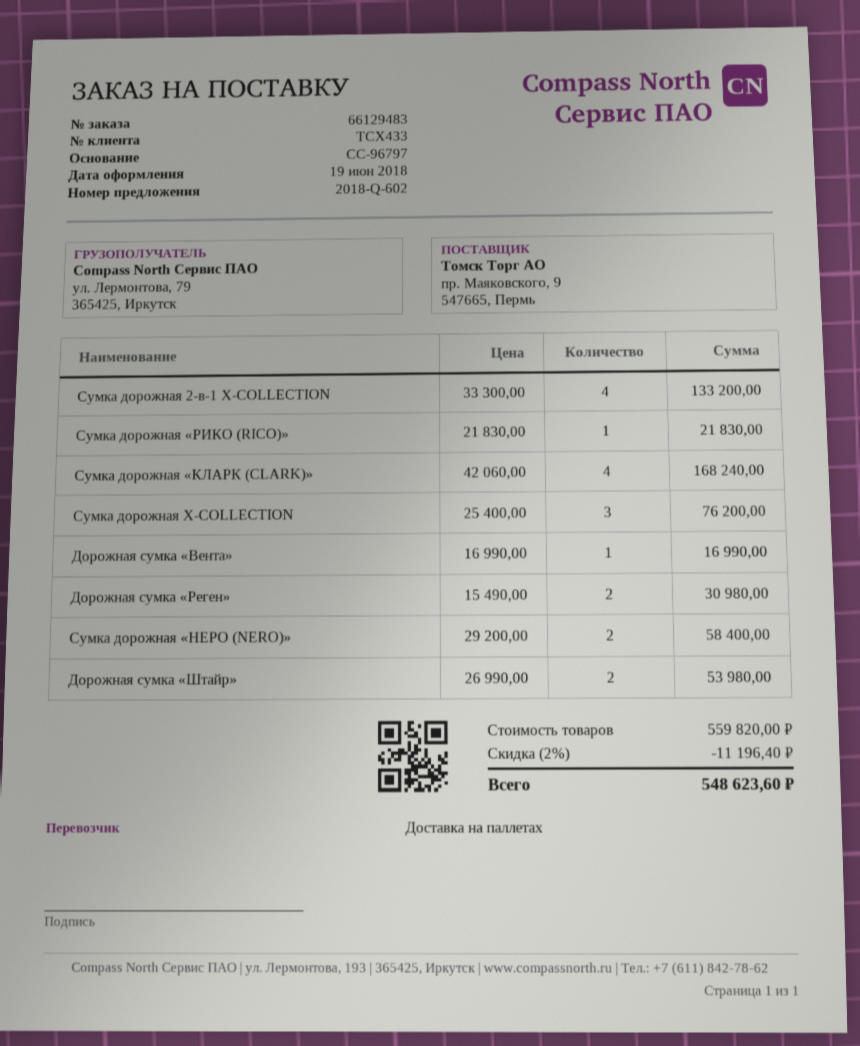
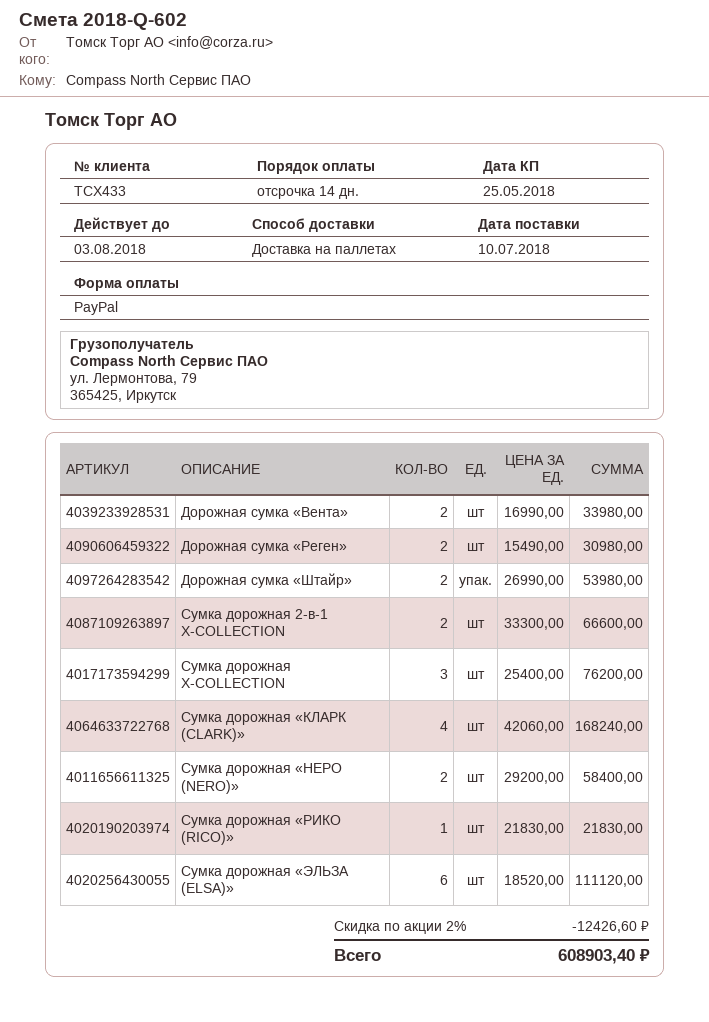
Сумка дорожная 2-в-1 X-COLLECTION: 4 x 33300.00 = 133200.00 -> 2 x 33300.00 = 66600.00
Дорожная сумка «Вента»: 1 x 16990.00 = 16990.00 -> 2 x 16990.00 = 33980.00
Сумка дорожная «ЭЛЬЗА (ELSA)»: none -> 6 x 18520.00 = 111120.00
discount: 2% = 11196.40 -> 2% = 12426.60
total: 548623.60 -> 608903.40

